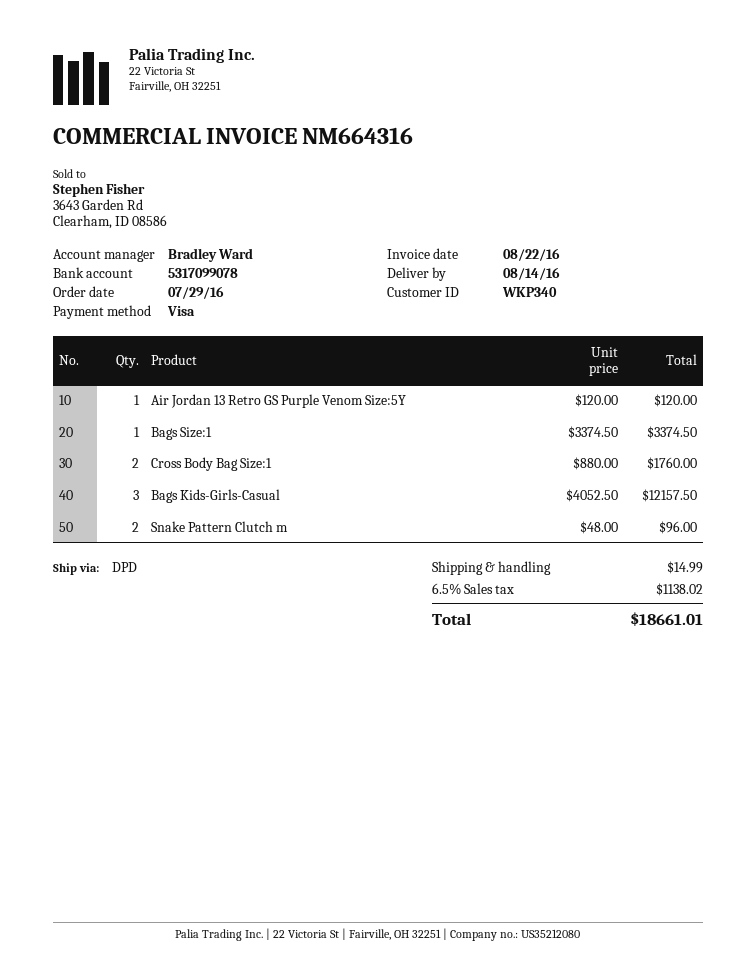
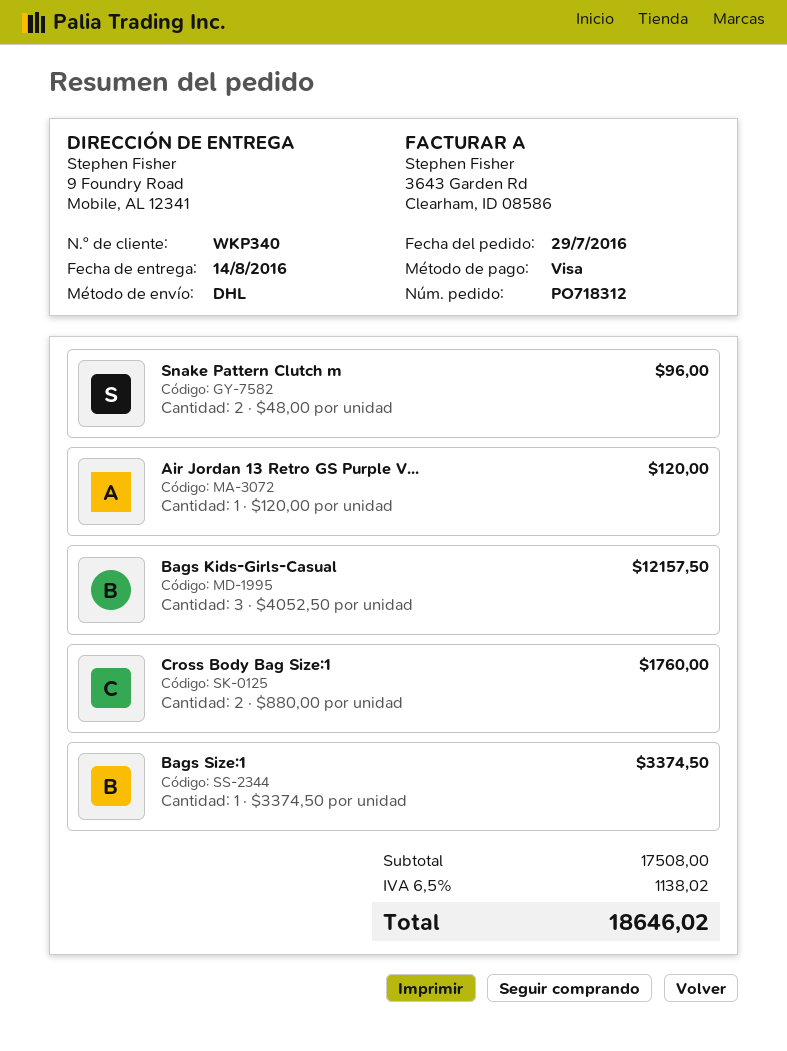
shipping method: DPD -> DHL
shipping: 14.99 -> none
total: 18661.01 -> 18646.02

